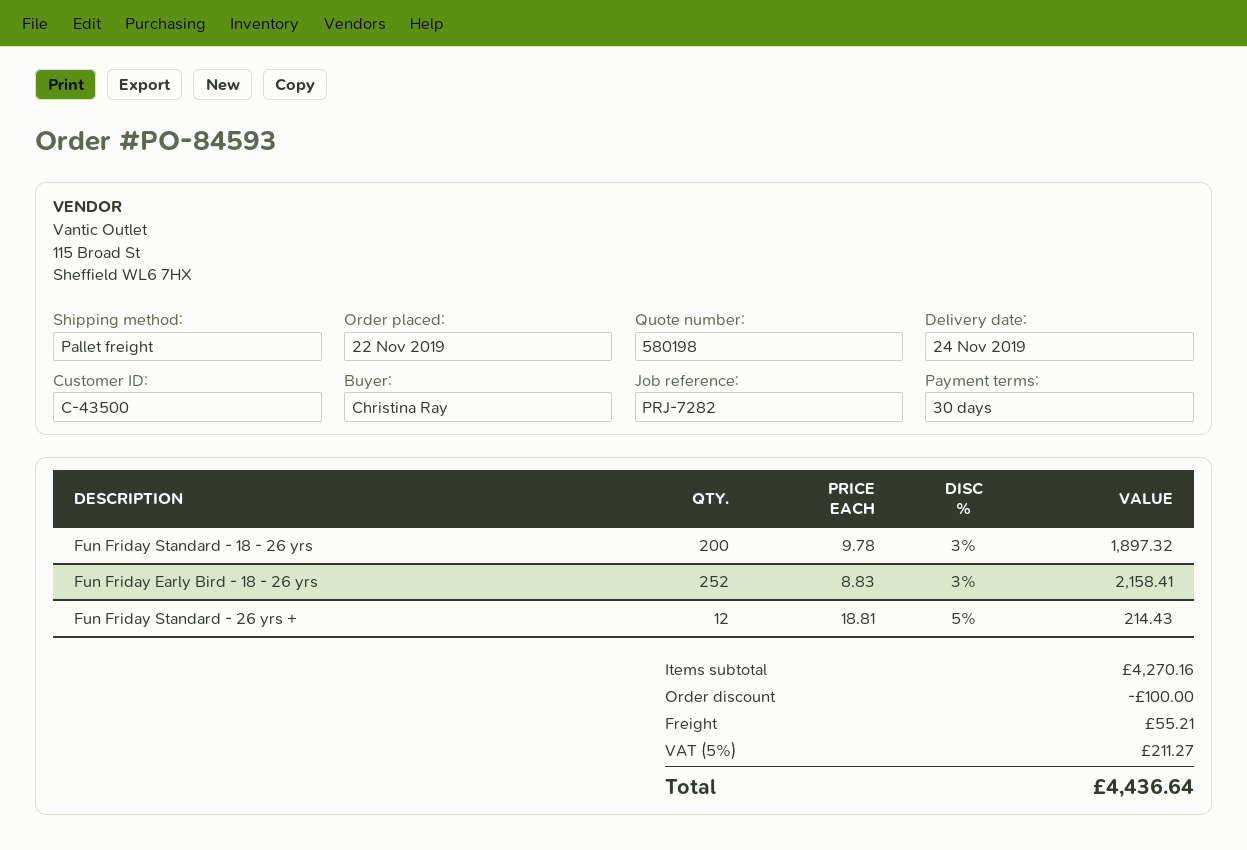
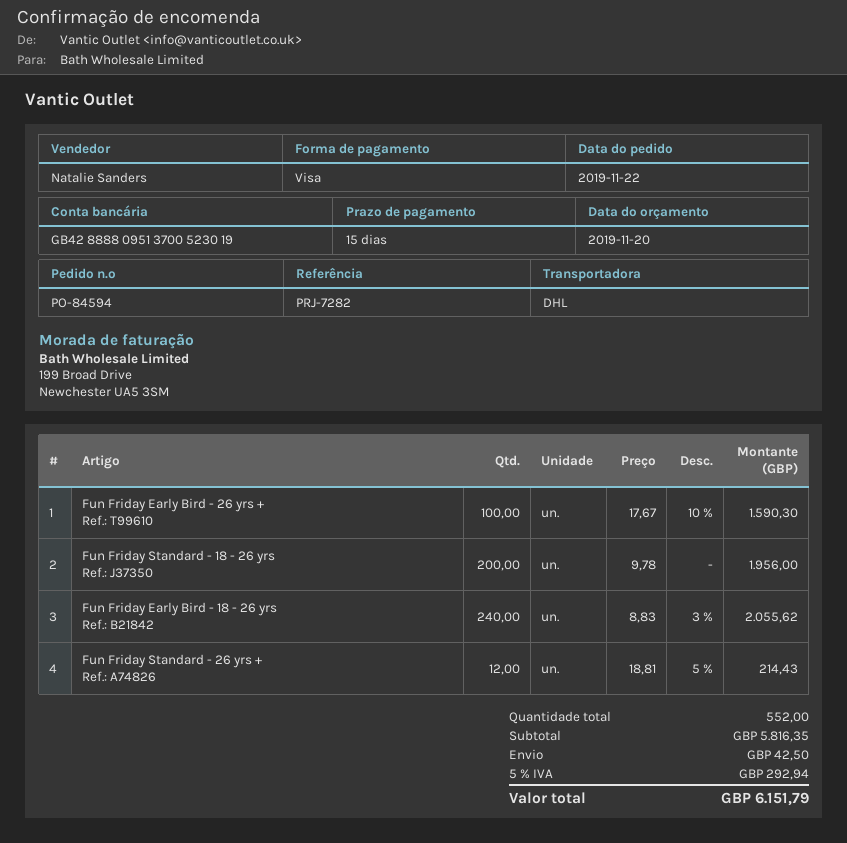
order number: PO-84593 -> PO-84594
payment terms: 30 days -> 15 days
shipping method: pallet freight -> DHL
Fun Friday Standard - 18 - 26 yrs: 200 x 9.78 - 3% = 1897.32 -> 200 x 9.78 = 1956.00
Fun Friday Early Bird - 18 - 26 yrs: 252 x 8.83 - 3% = 2158.41 -> 240 x 8.83 - 3% = 2055.62
Fun Friday Early Bird - 26 yrs +: none -> 100 x 17.67 - 10% = 1590.30
subtotal: 4270.16 -> 5816.35
discount: 100.00 -> none
shipping: 55.21 -> 42.50
tax: 5% = 211.27 -> 5% = 292.94
total: 4436.64 -> 6151.79

